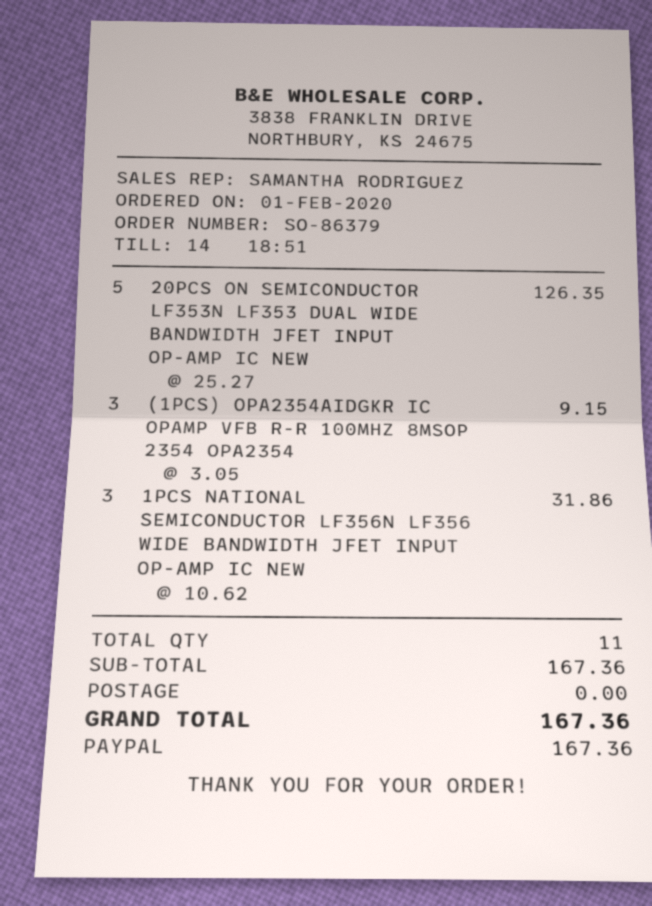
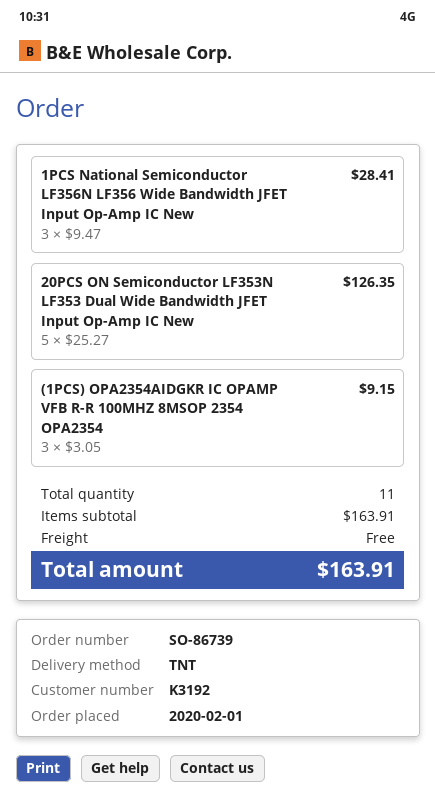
order number: SO-86379 -> SO-86739
1PCS NATIONAL SEMICONDUCTOR LF356N LF356 WIDE BANDWIDTH JFET INPUT OP-AMP IC NEW: 3 x 10.62 = 31.86 -> 3 x 9.47 = 28.41
subtotal: 167.36 -> 163.91
total: 167.36 -> 163.91

